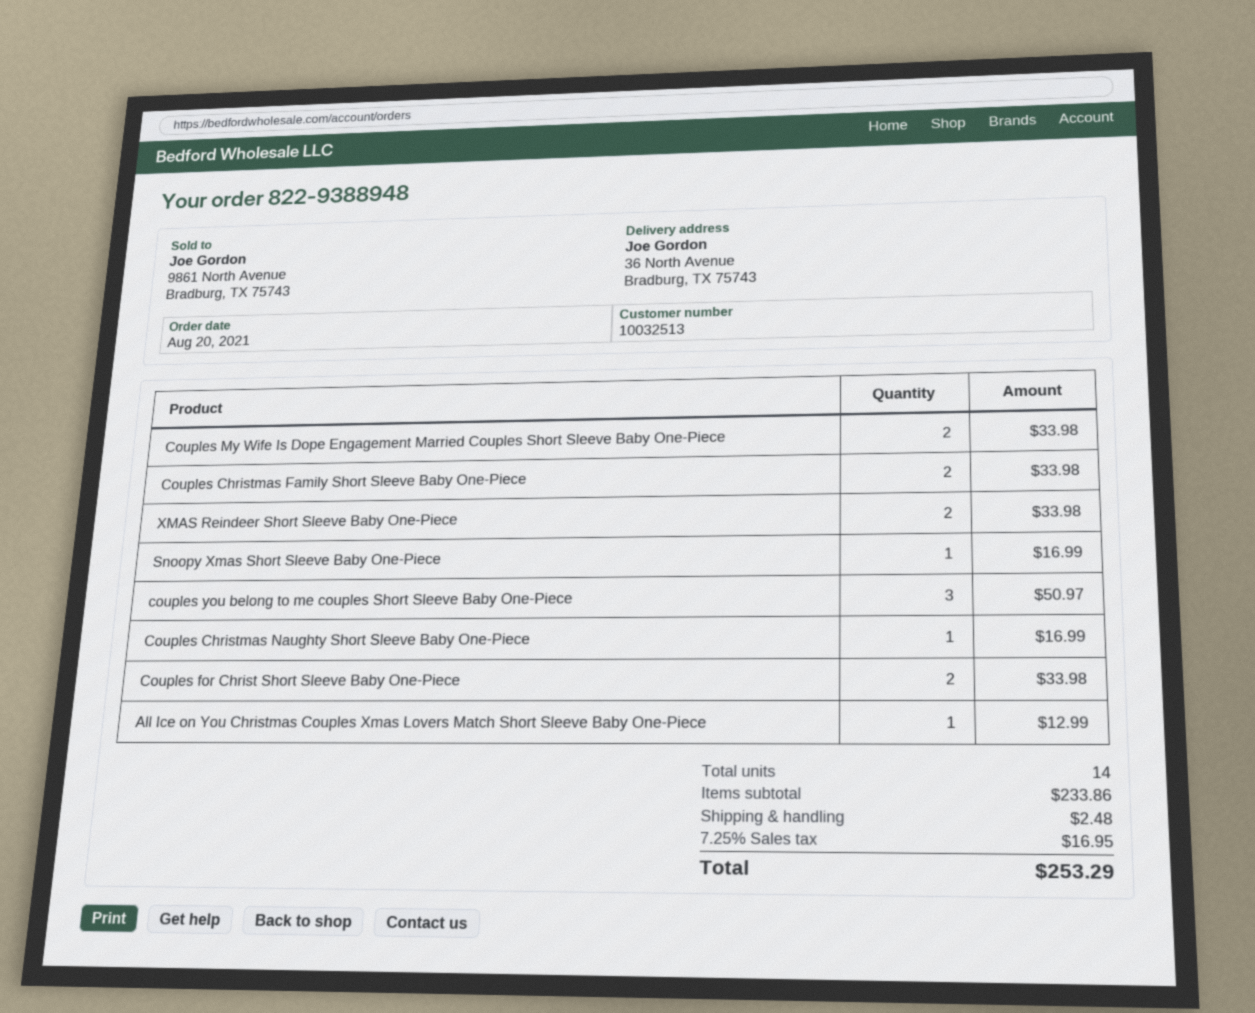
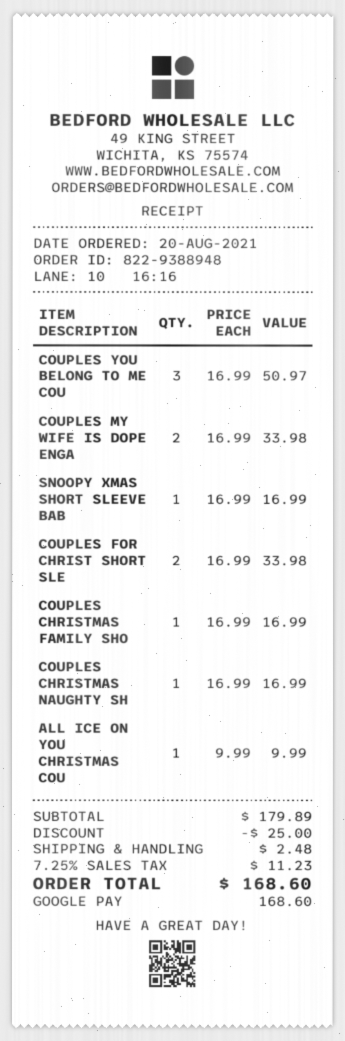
Couples Christmas Family Short Sleeve Baby One-Piece: 2 for 33.98 -> 1 for 16.99
XMAS Reindeer Short Sleeve Baby One-Piece: 2 for 33.98 -> none
All Ice on You Christmas Couples Xmas Lovers Match Short Sleeve Baby One-Piece: 1 for 12.99 -> 1 for 9.99
subtotal: 233.86 -> 179.89
discount: none -> 25.00
tax: 7.25% = 16.95 -> 7.25% = 11.23
total: 253.29 -> 168.60

